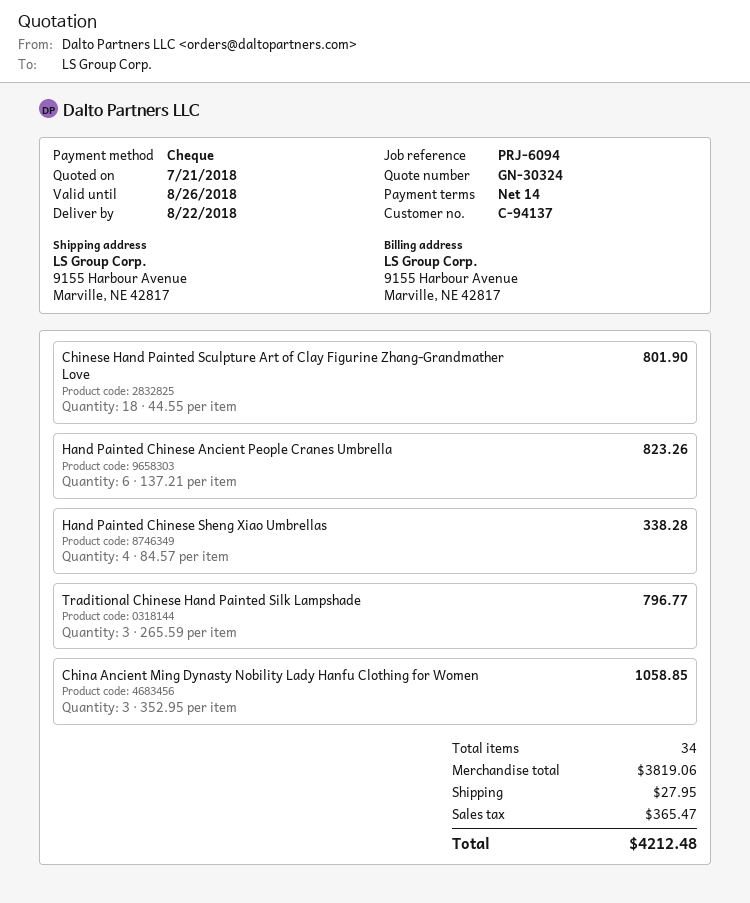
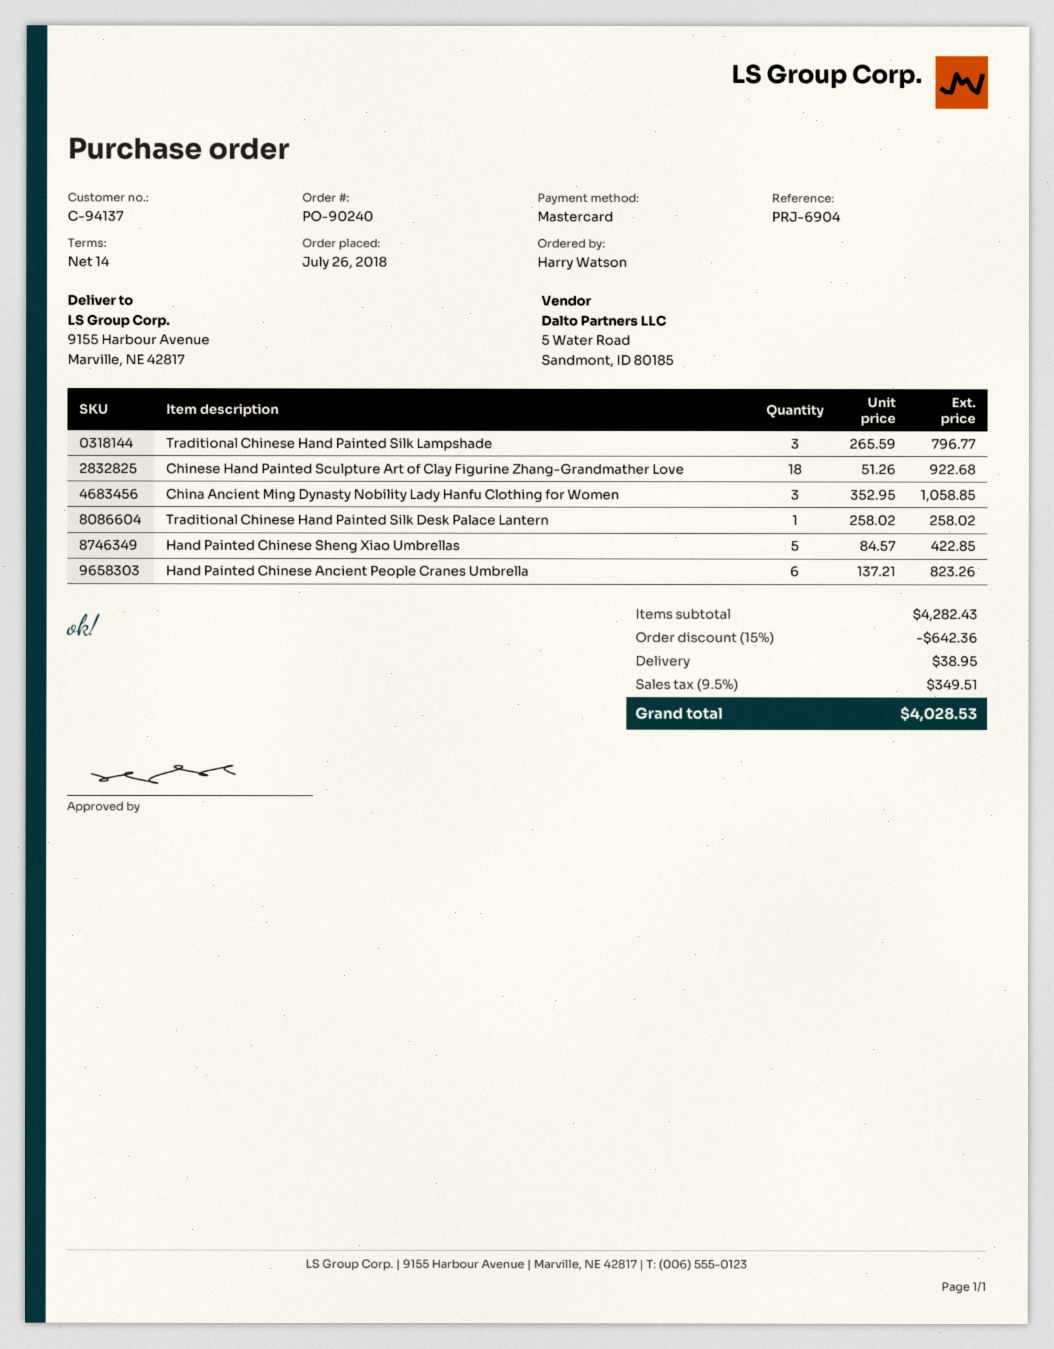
reference: PRJ-6094 -> PRJ-6904
payment method: cheque -> Mastercard
Chinese Hand Painted Sculpture Art of Clay Figurine Zhang-Grandmather Love: 18 x 44.55 = 801.90 -> 18 x 51.26 = 922.68
Hand Painted Chinese Sheng Xiao Umbrellas: 4 x 84.57 = 338.28 -> 5 x 84.57 = 422.85
Traditional Chinese Hand Painted Silk Desk Palace Lantern: none -> 1 x 258.02 = 258.02
subtotal: 3819.06 -> 4282.43
discount: none -> 15% = 642.36
shipping: 27.95 -> 38.95
tax: 365.47 -> 349.51
total: 4212.48 -> 4028.53

